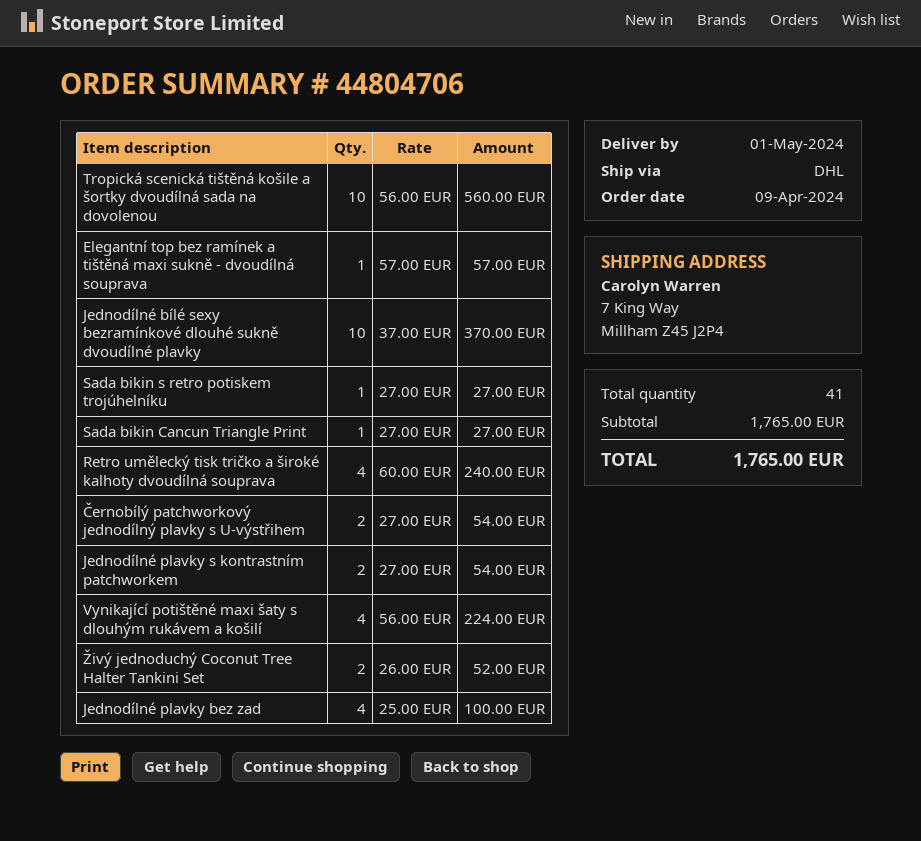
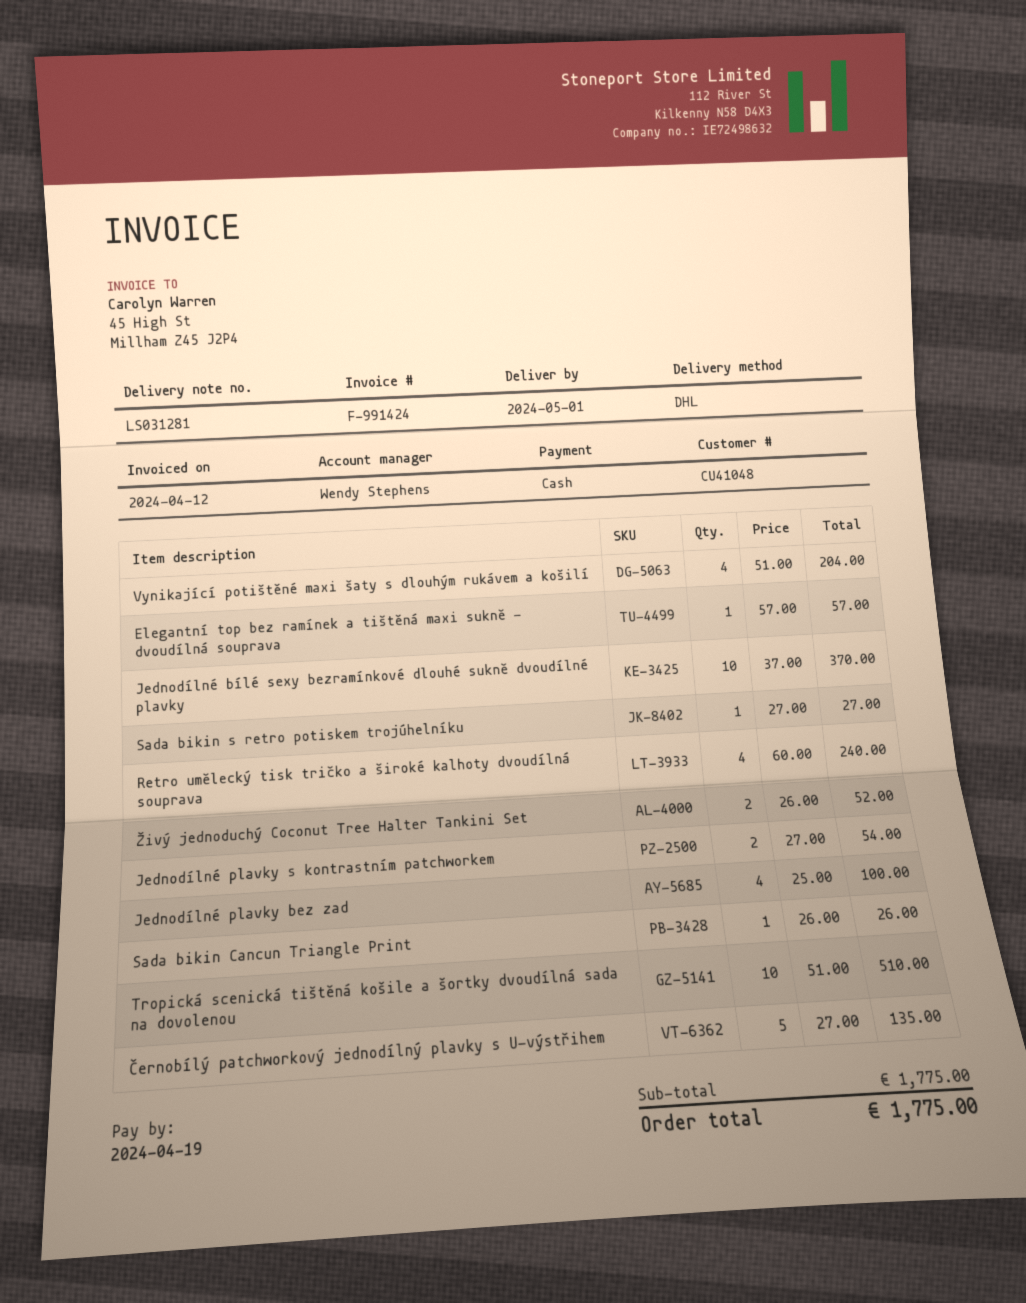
Tropická scenická tištěná košile a šortky dvoudílná sada na dovolenou: 10 x 56.00 = 560.00 -> 10 x 51.00 = 510.00
Sada bikin Cancun Triangle Print: 1 x 27.00 = 27.00 -> 1 x 26.00 = 26.00
Černobílý patchworkový jednodílný plavky s U-výstřihem: 2 x 27.00 = 54.00 -> 5 x 27.00 = 135.00
Vynikající potištěné maxi šaty s dlouhým rukávem a košilí: 4 x 56.00 = 224.00 -> 4 x 51.00 = 204.00
subtotal: 1765.00 -> 1775.00
total: 1765.00 -> 1775.00

